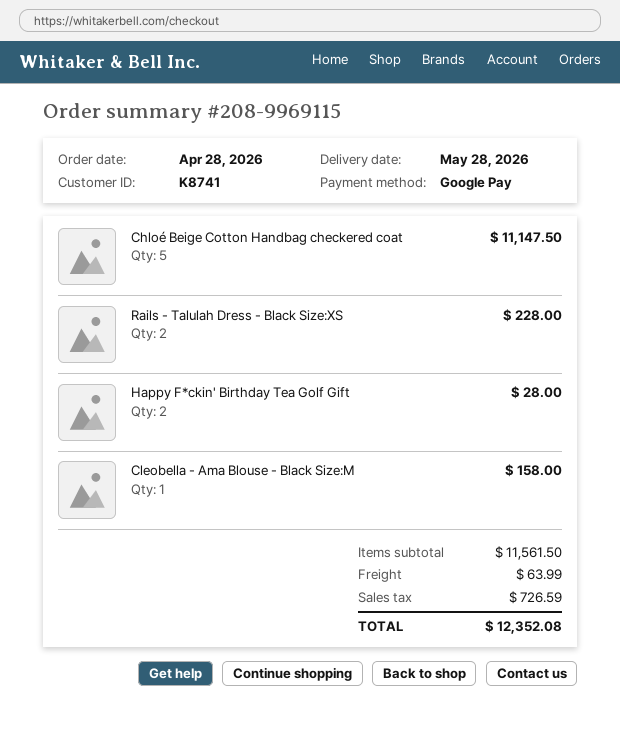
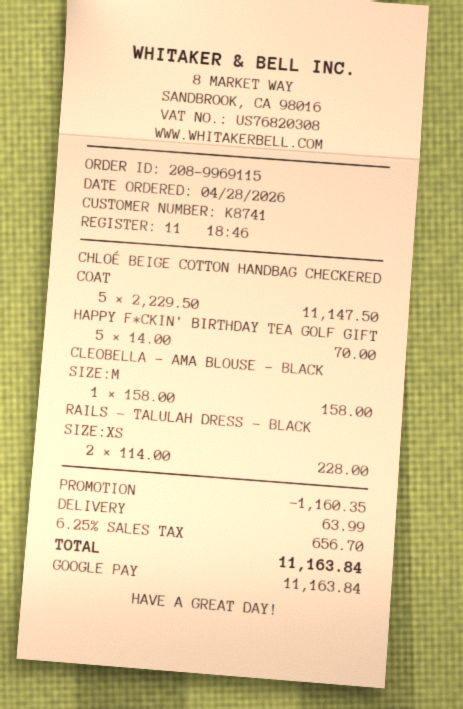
Happy F*ckin' Birthday Tea Golf Gift: 2 for 28.00 -> 5 for 70.00
discount: none -> 1160.35
tax: 726.59 -> 656.70
total: 12352.08 -> 11163.84

